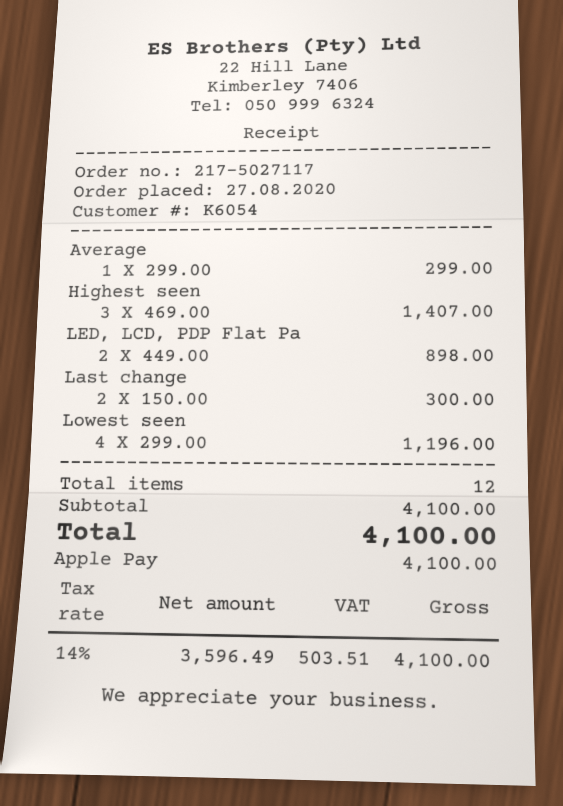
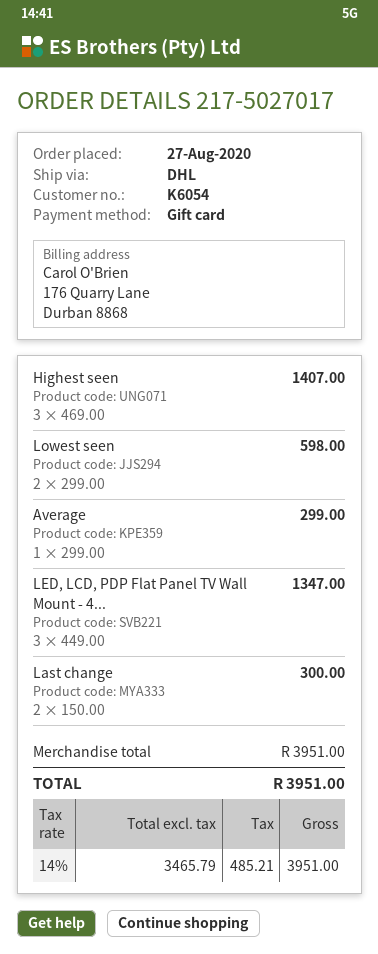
order number: 217-5027117 -> 217-5027017
payment method: Apple Pay -> gift card
LED, LCD, PDP Flat Pa: 2 x 449.00 = 898.00 -> 3 x 449.00 = 1347.00
Lowest seen: 4 x 299.00 = 1196.00 -> 2 x 299.00 = 598.00
subtotal: 4100.00 -> 3951.00
net: 3596.49 -> 3465.79
tax: 14% = 503.51 -> 14% = 485.21
total: 4100.00 -> 3951.00

